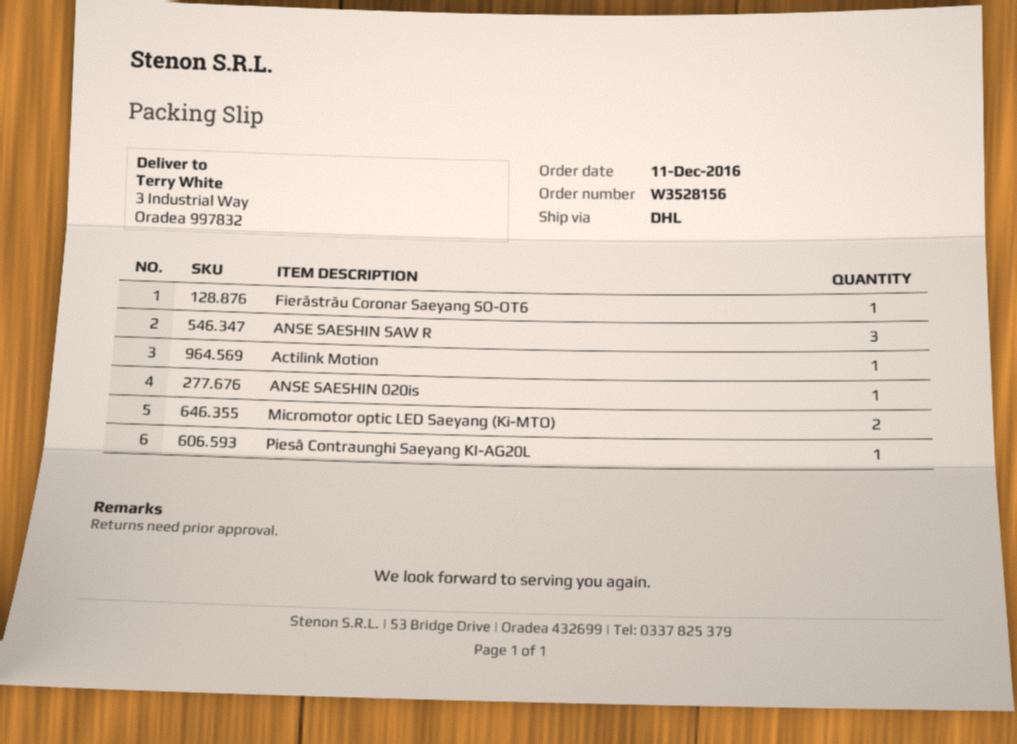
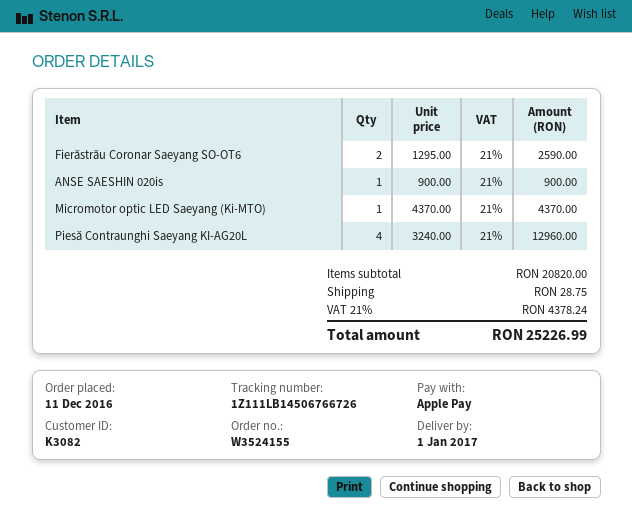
order number: W3528156 -> W3524155
Fierăstrău Coronar Saeyang SO-OT6: 1 -> 2
ANSE SAESHIN SAW R: 3 -> none
Actilink Motion: 1 -> none
Micromotor optic LED Saeyang (Ki-MTO): 2 -> 1
Piesă Contraunghi Saeyang KI-AG20L: 1 -> 4

